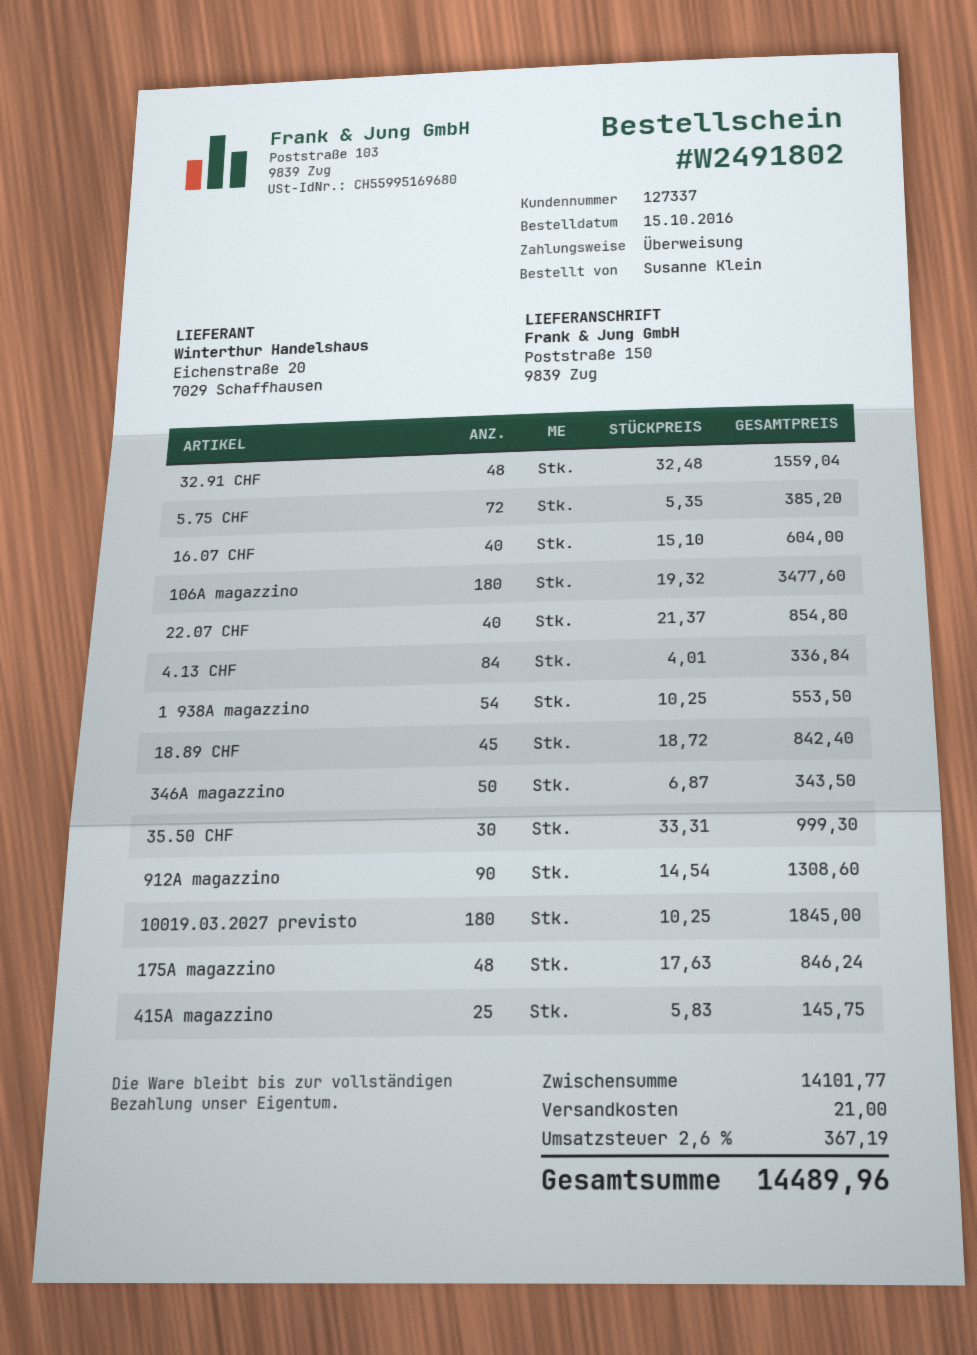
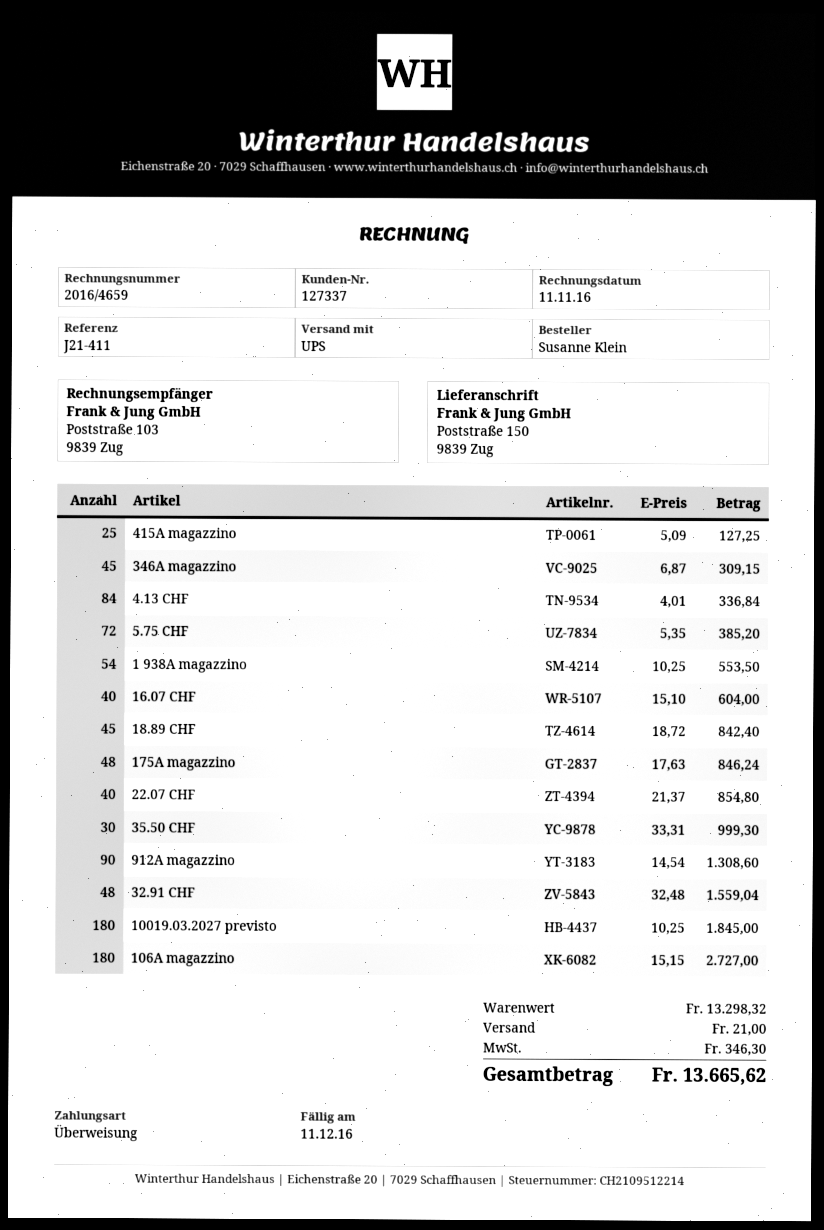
106A magazzino: 180 x 19.32 = 3477.60 -> 180 x 15.15 = 2727.00
346A magazzino: 50 x 6.87 = 343.50 -> 45 x 6.87 = 309.15
415A magazzino: 25 x 5.83 = 145.75 -> 25 x 5.09 = 127.25
subtotal: 14101.77 -> 13298.32
tax: 367.19 -> 346.30
total: 14489.96 -> 13665.62

